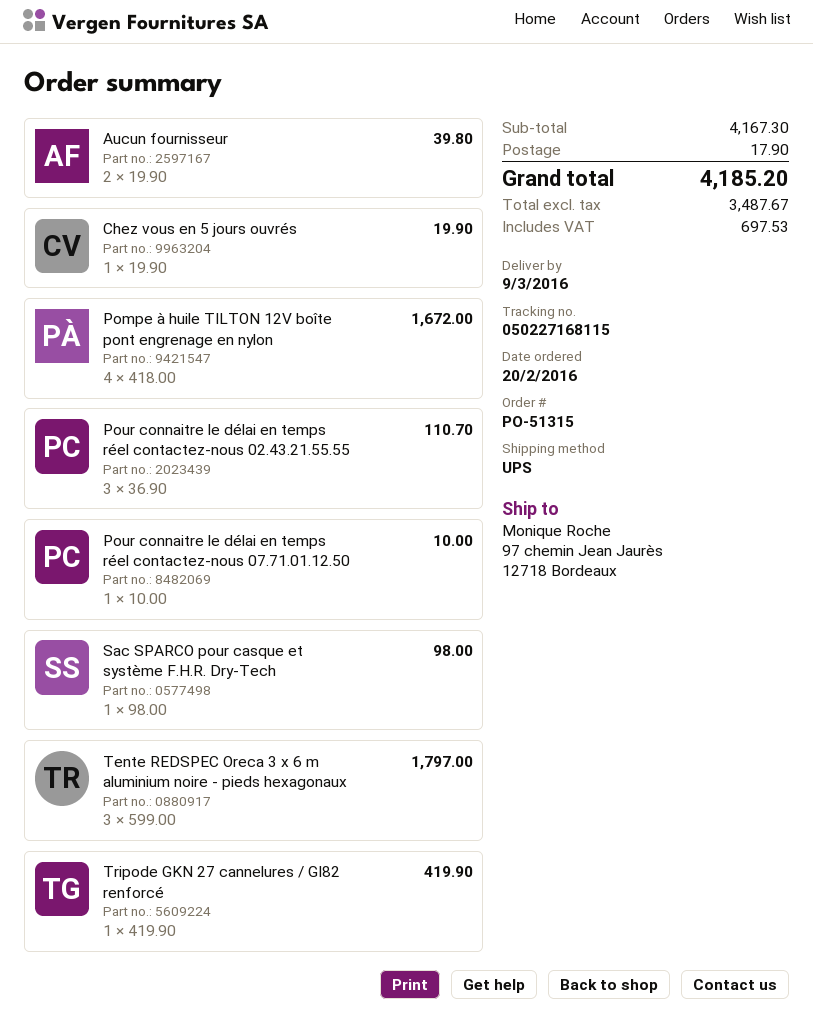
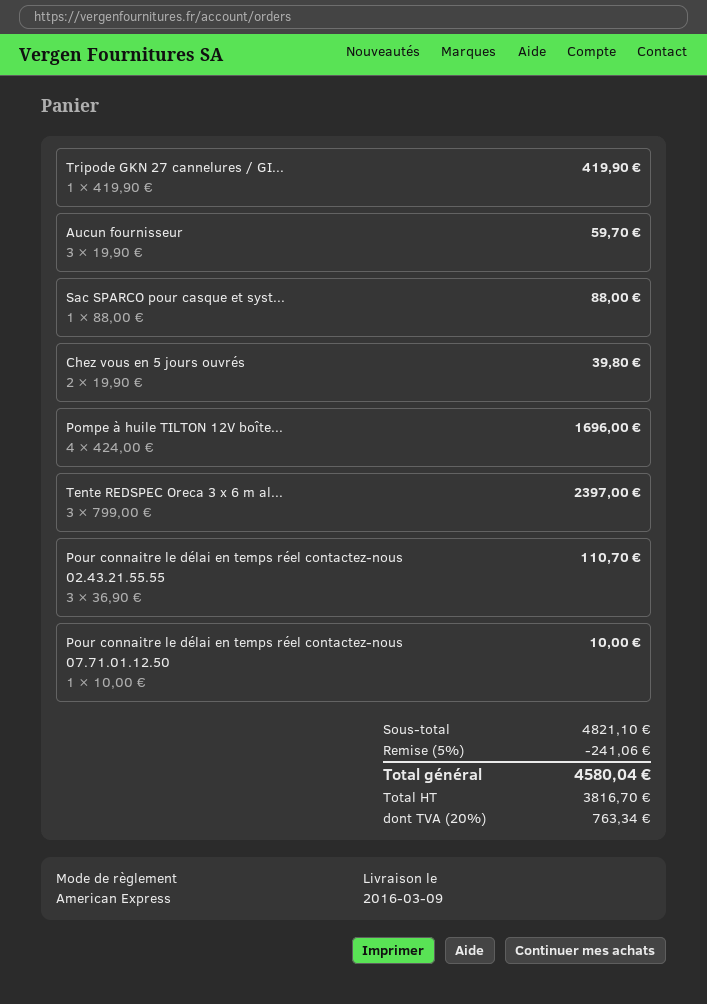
Aucun fournisseur: 2 x 19.90 = 39.80 -> 3 x 19.90 = 59.70
Chez vous en 5 jours ouvrés: 1 x 19.90 = 19.90 -> 2 x 19.90 = 39.80
Pompe à huile TILTON 12V boîte pont engrenage en nylon: 4 x 418.00 = 1672.00 -> 4 x 424.00 = 1696.00
Sac SPARCO pour casque et système F.H.R. Dry-Tech: 1 x 98.00 = 98.00 -> 1 x 88.00 = 88.00
Tente REDSPEC Oreca 3 x 6 m aluminium noire - pieds hexagonaux: 3 x 599.00 = 1797.00 -> 3 x 799.00 = 2397.00
subtotal: 4167.30 -> 4821.10
discount: none -> 5% = 241.06
shipping: 17.90 -> none
net: 3487.67 -> 3816.70
tax: 697.53 -> 763.34
total: 4185.20 -> 4580.04

